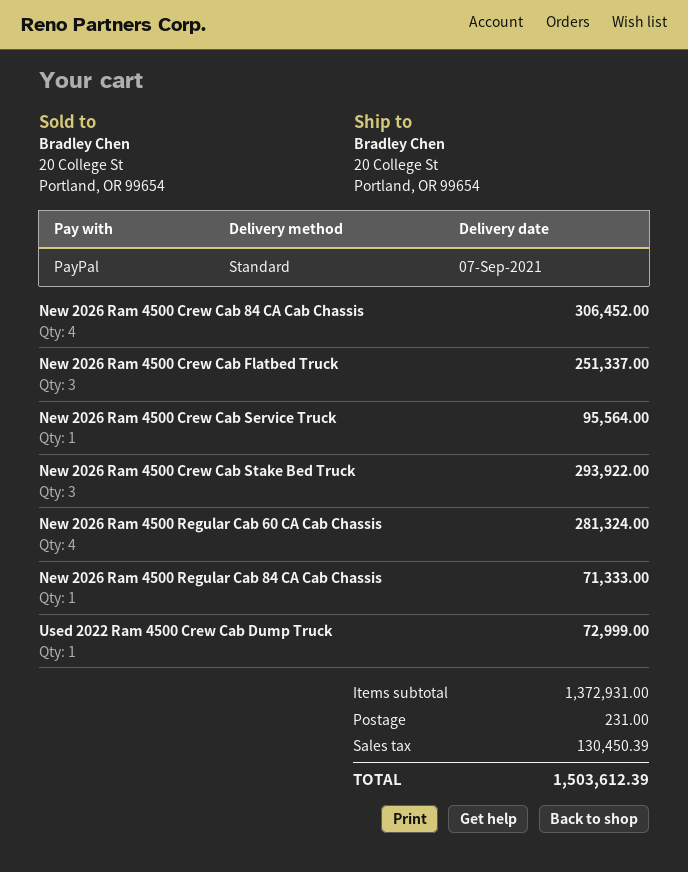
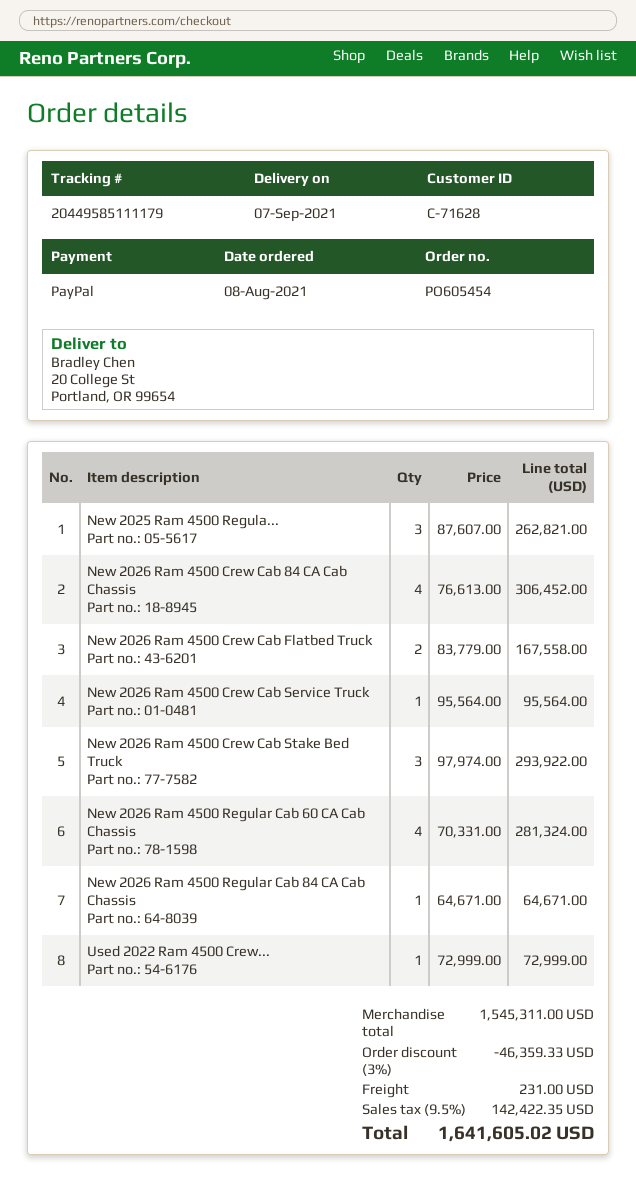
New 2026 Ram 4500 Crew Cab Flatbed Truck: 3 for 251337.00 -> 2 for 167558.00
New 2026 Ram 4500 Regular Cab 84 CA Cab Chassis: 1 for 71333.00 -> 1 for 64671.00
New 2025 Ram 4500 Regula...: none -> 3 for 262821.00
subtotal: 1372931.00 -> 1545311.00
discount: none -> 3% = 46359.33
tax: 130450.39 -> 142422.35
total: 1503612.39 -> 1641605.02

